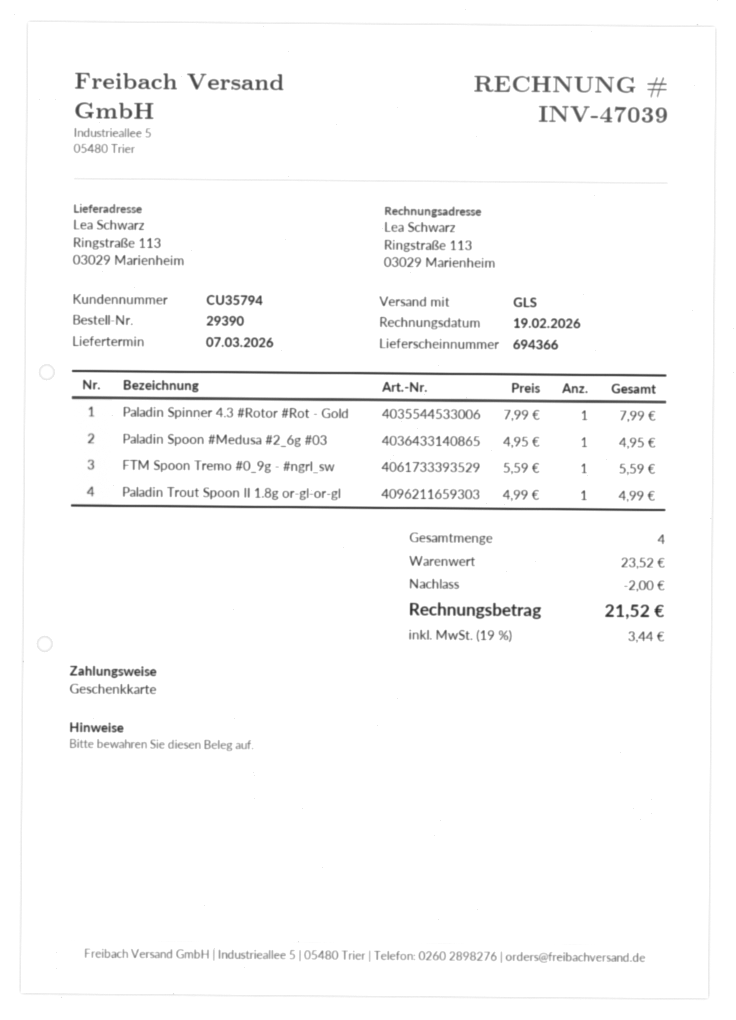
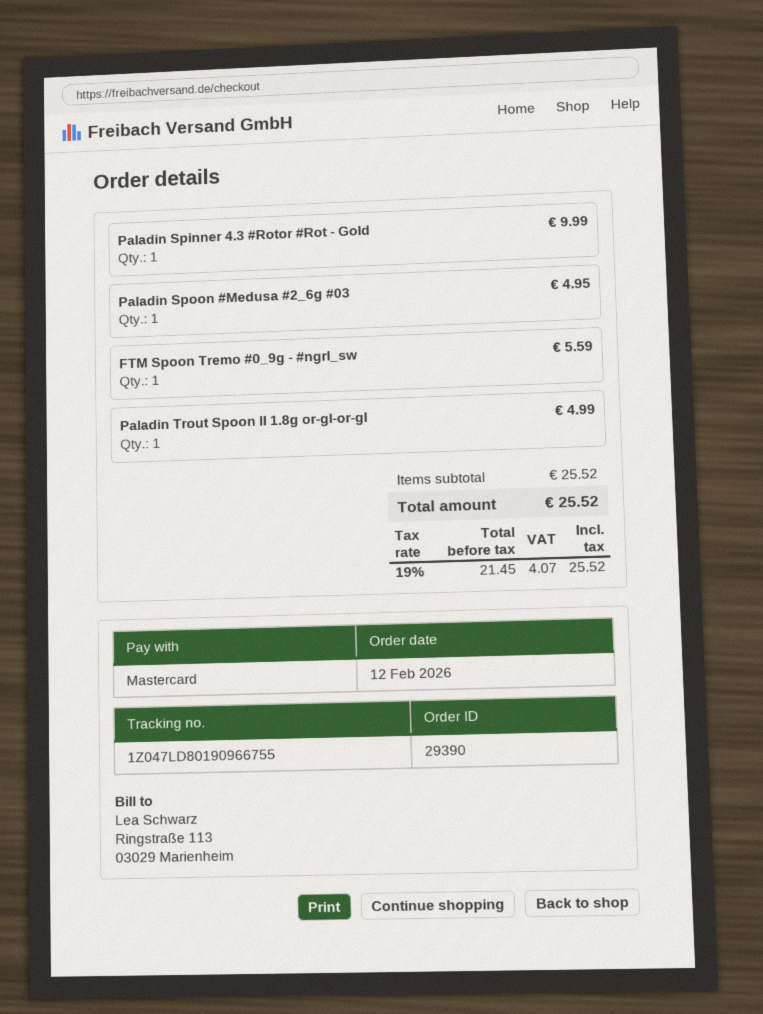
payment method: gift card -> Mastercard
Paladin Spinner 4.3 #Rotor #Rot - Gold: 1 for 7.99 -> 1 for 9.99
subtotal: 23.52 -> 25.52
discount: 2.00 -> none
tax: 19% = 3.44 -> 19% = 4.07
total: 21.52 -> 25.52

